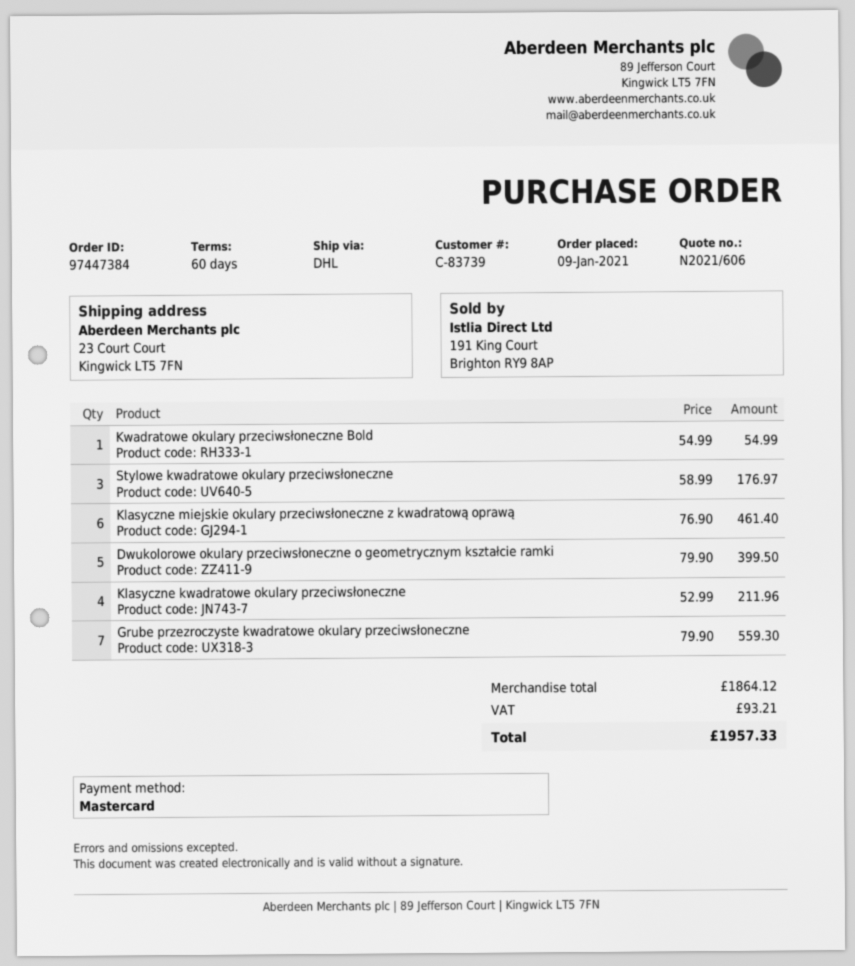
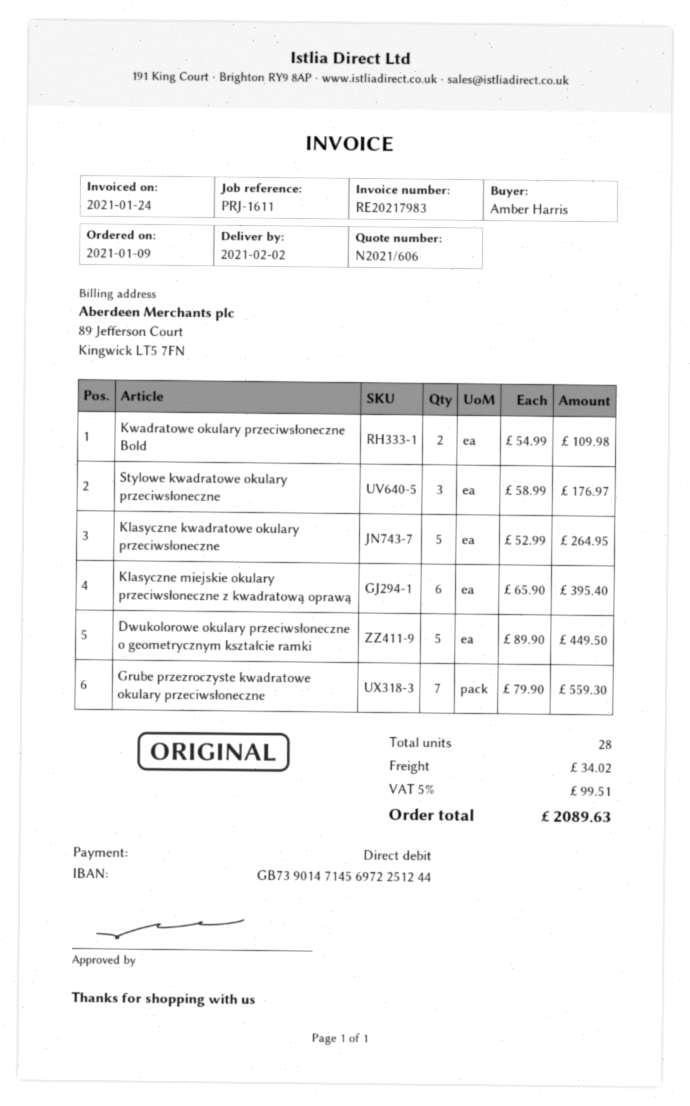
payment method: Mastercard -> direct debit
Kwadratowe okulary przeciwsłoneczne Bold: 1 x 54.99 = 54.99 -> 2 x 54.99 = 109.98
Klasyczne miejskie okulary przeciwsłoneczne z kwadratową oprawą: 6 x 76.90 = 461.40 -> 6 x 65.90 = 395.40
Dwukolorowe okulary przeciwsłoneczne o geometrycznym kształcie ramki: 5 x 79.90 = 399.50 -> 5 x 89.90 = 449.50
Klasyczne kwadratowe okulary przeciwsłoneczne: 4 x 52.99 = 211.96 -> 5 x 52.99 = 264.95
shipping: none -> 34.02
tax: 93.21 -> 99.51
total: 1957.33 -> 2089.63

